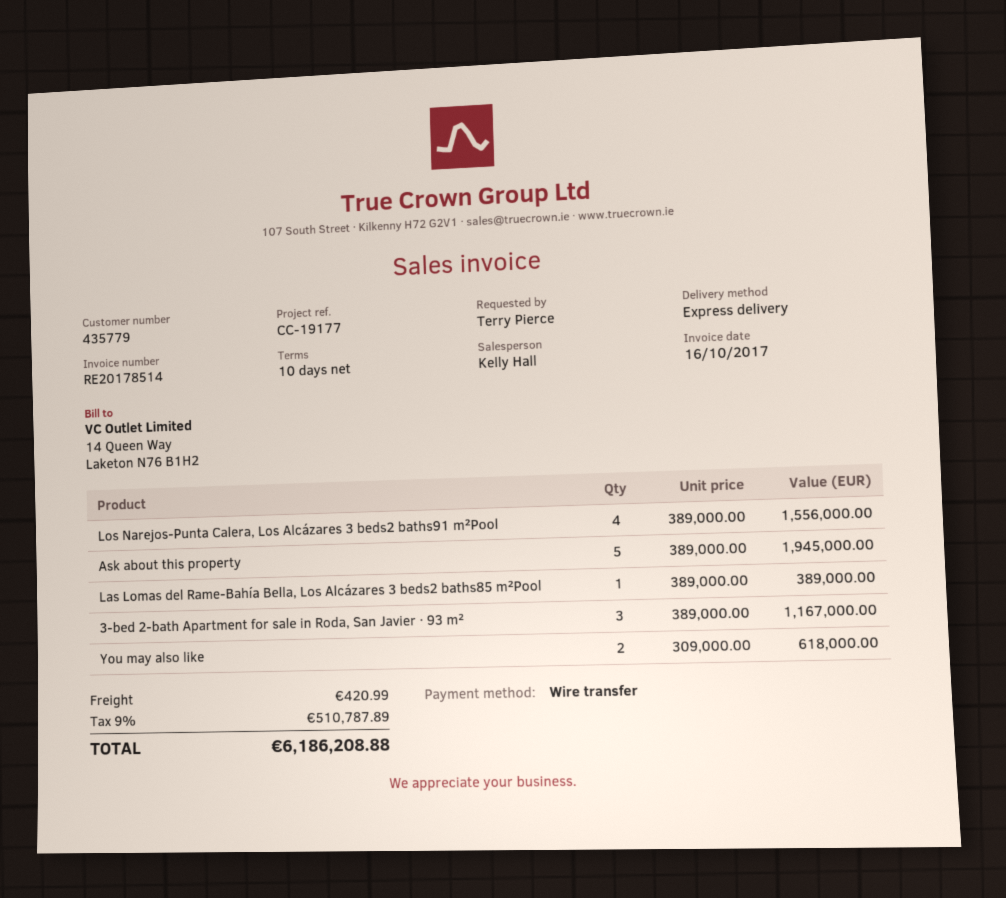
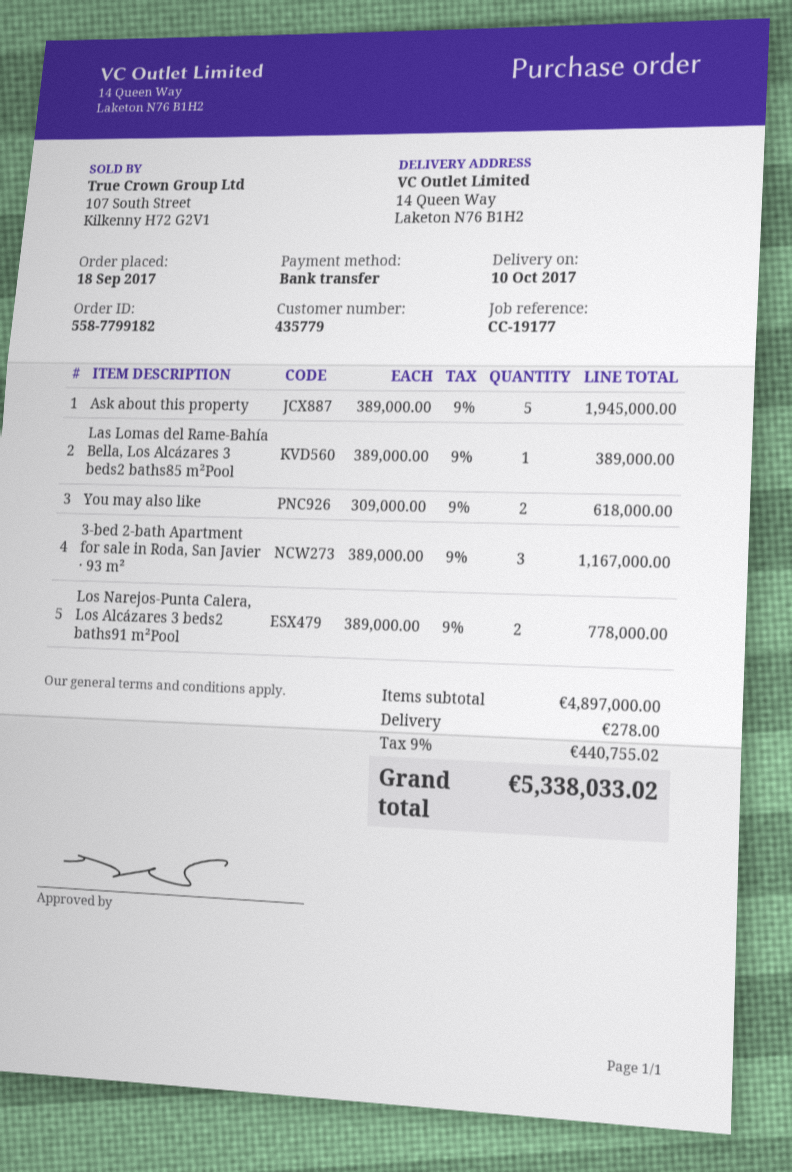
Los Narejos-Punta Calera, Los Alcázares 3 beds2 baths91 m²Pool: 4 x 389000.00 = 1556000.00 -> 2 x 389000.00 = 778000.00
shipping: 420.99 -> 278.00
tax: 9% = 510787.89 -> 9% = 440755.02
total: 6186208.88 -> 5338033.02

